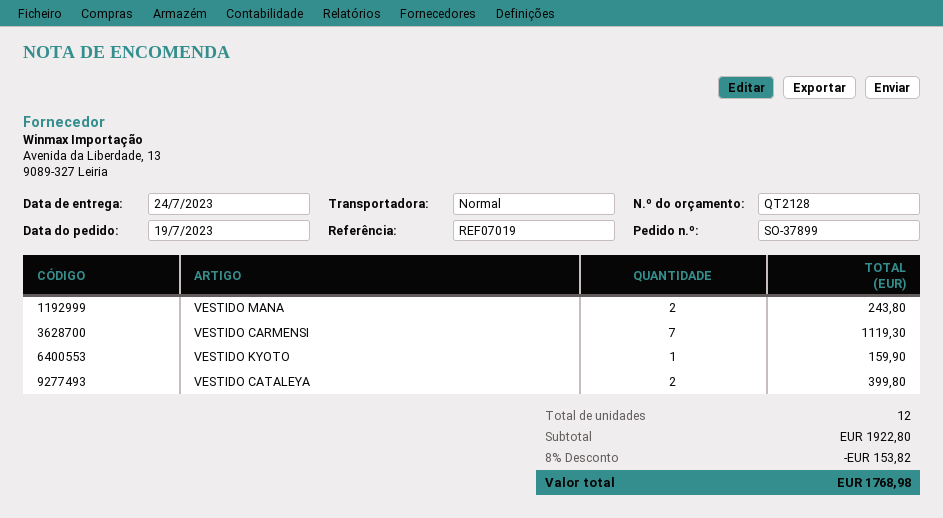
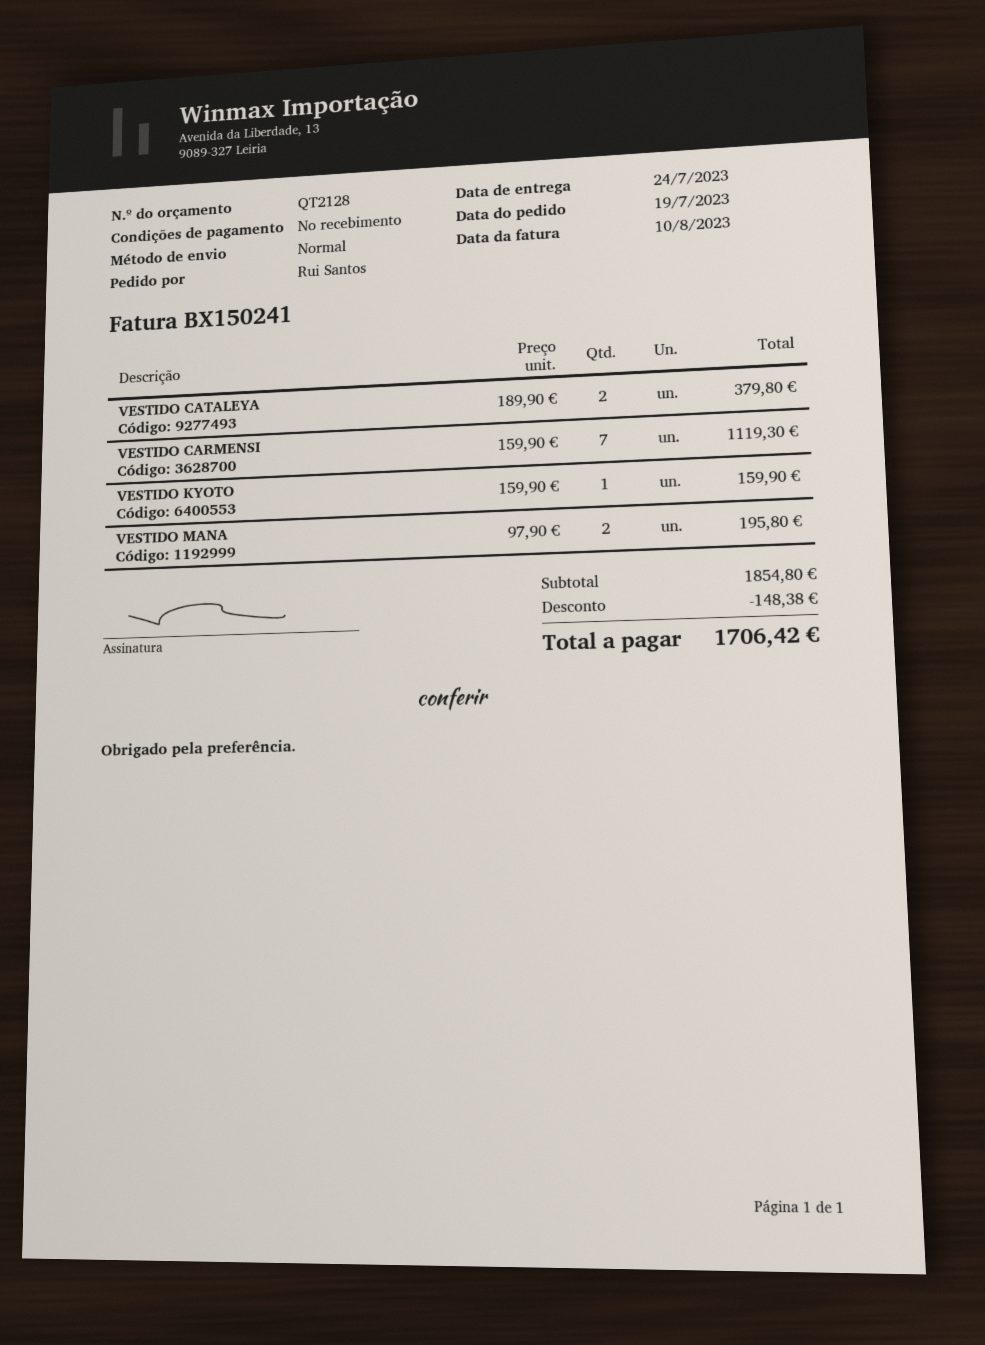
VESTIDO MANA: 2 for 243.80 -> 2 for 195.80
VESTIDO CATALEYA: 2 for 399.80 -> 2 for 379.80
subtotal: 1922.80 -> 1854.80
discount: 153.82 -> 148.38
total: 1768.98 -> 1706.42

